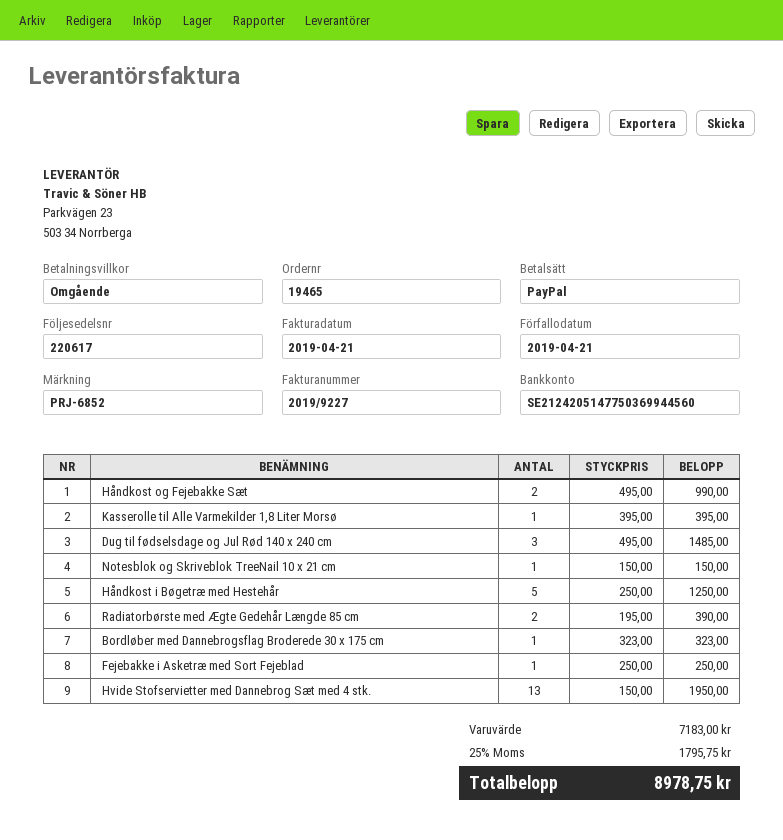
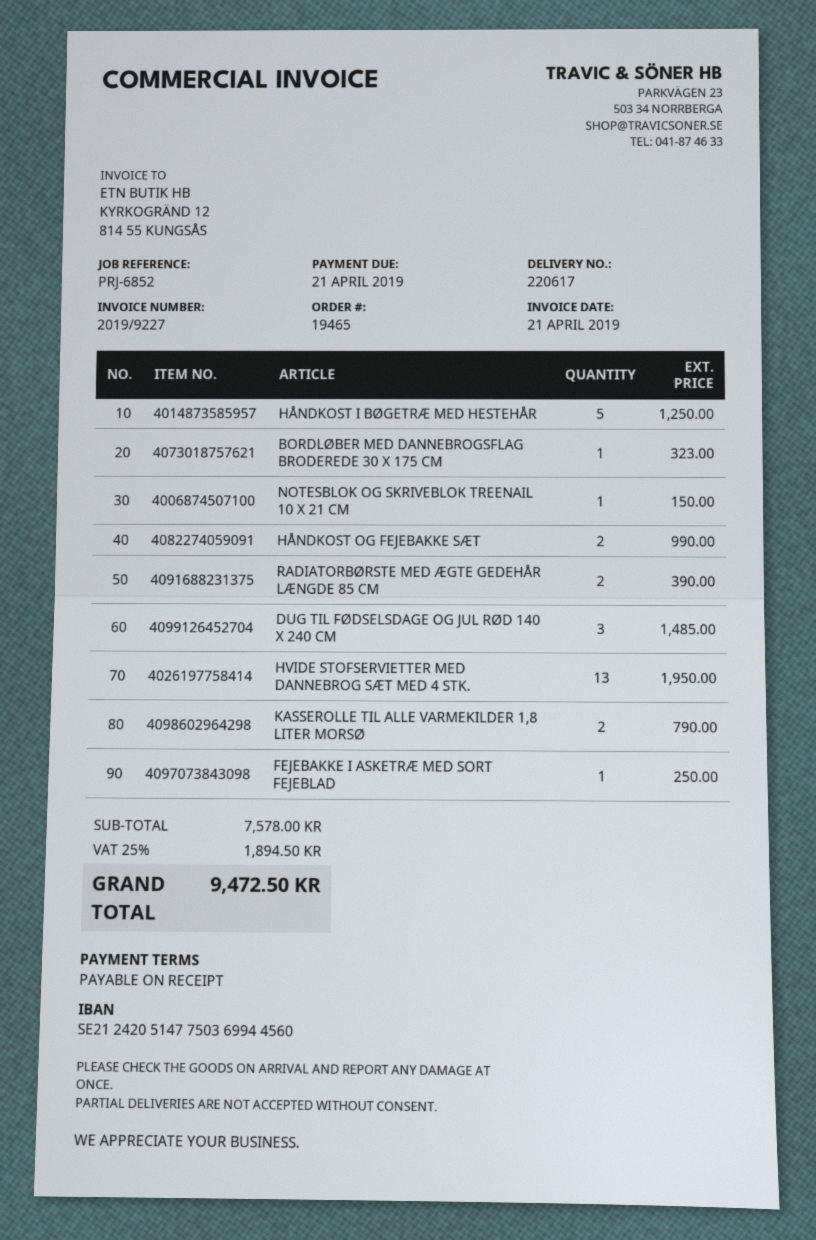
Kasserolle til Alle Varmekilder 1,8 Liter Morsø: 1 for 395.00 -> 2 for 790.00
subtotal: 7183.00 -> 7578.00
tax: 25% = 1795.75 -> 25% = 1894.50
total: 8978.75 -> 9472.50

